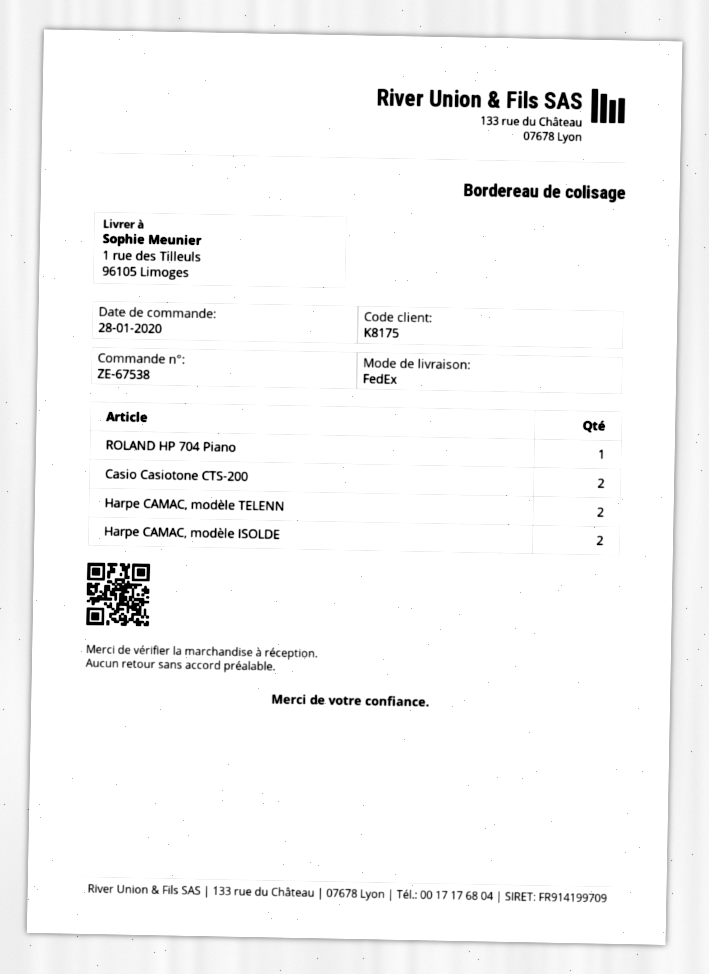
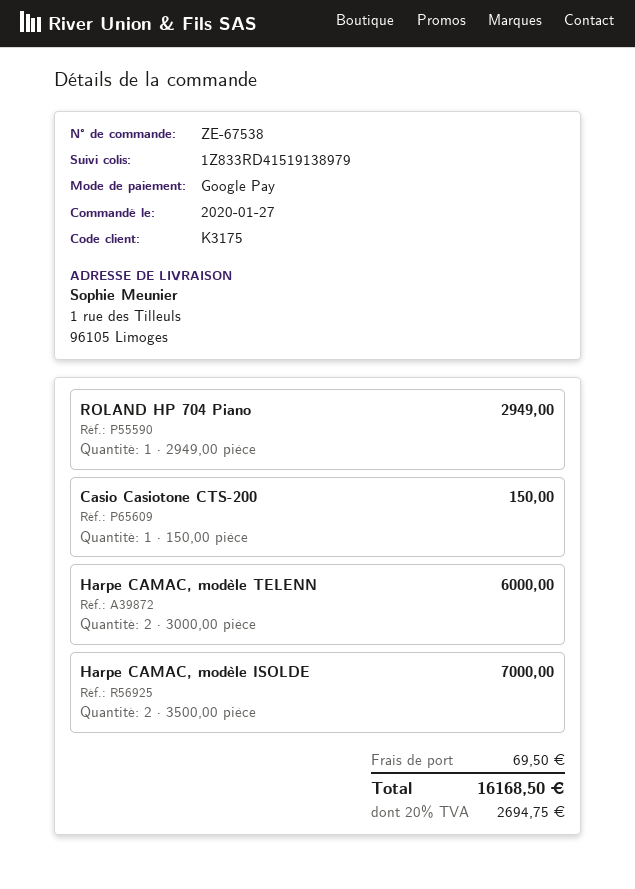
order date: 2020-01-28 -> 2020-01-27
customer number: K8175 -> K3175
Casio Casiotone CTS-200: 2 -> 1

